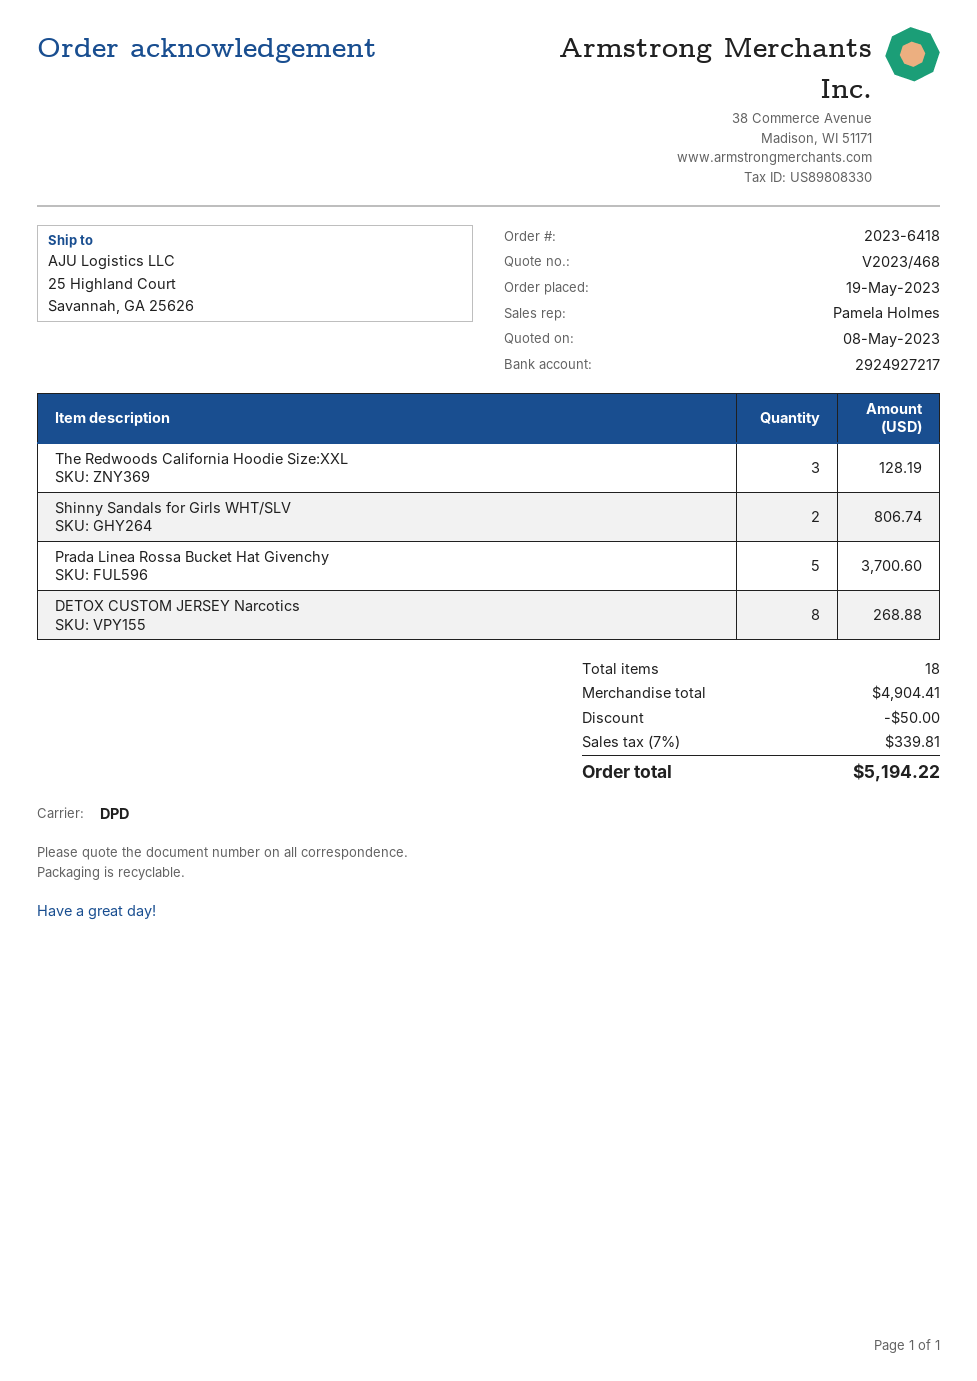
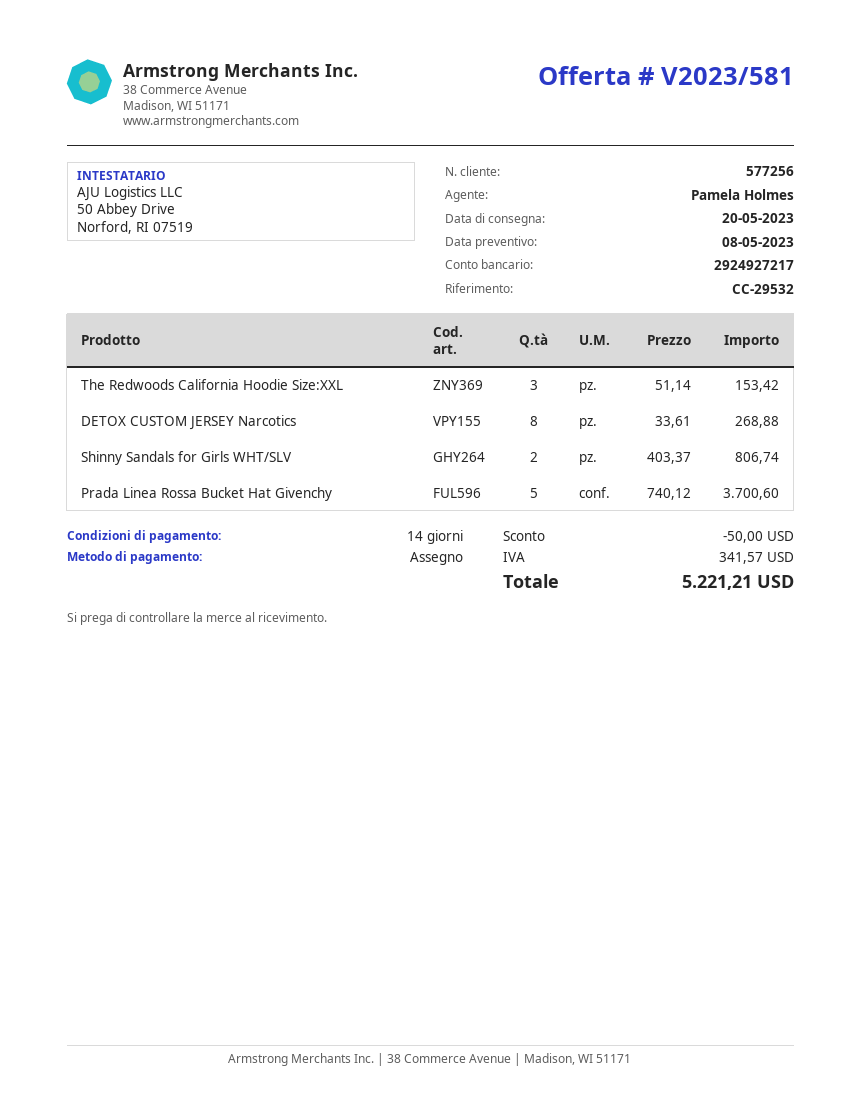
quote number: V2023/468 -> V2023/581
The Redwoods California Hoodie Size:XXL: 3 for 128.19 -> 3 for 153.42
tax: 339.81 -> 341.57
total: 5194.22 -> 5221.21

